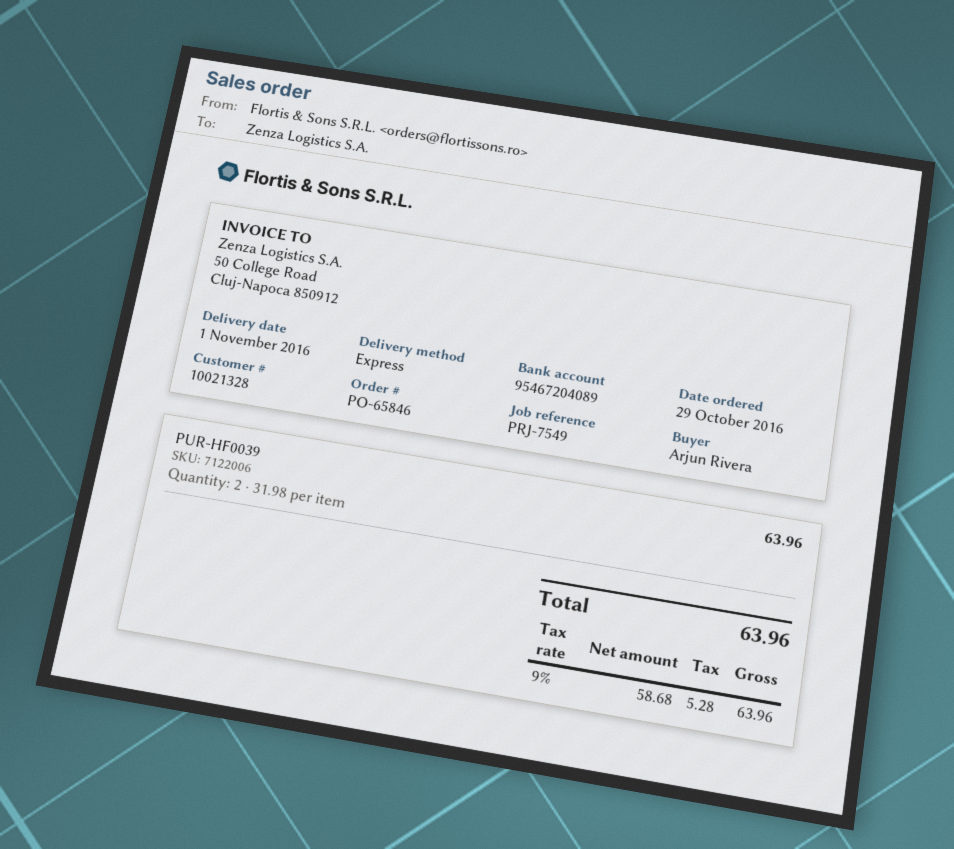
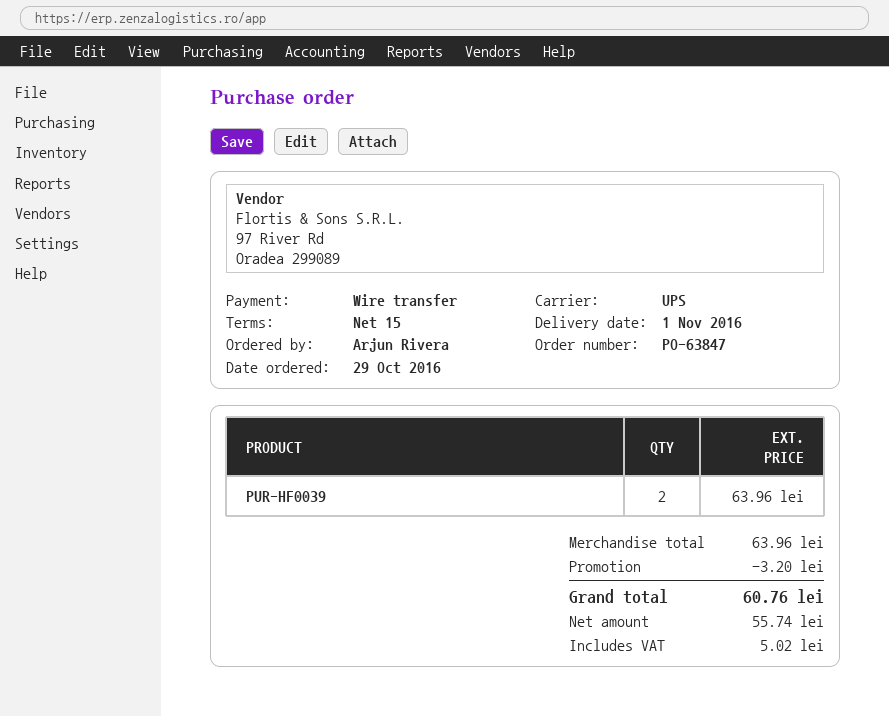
order number: PO-65846 -> PO-63847
shipping method: express -> UPS
discount: none -> 3.20
net: 58.68 -> 55.74
tax: 5.28 -> 5.02
total: 63.96 -> 60.76

